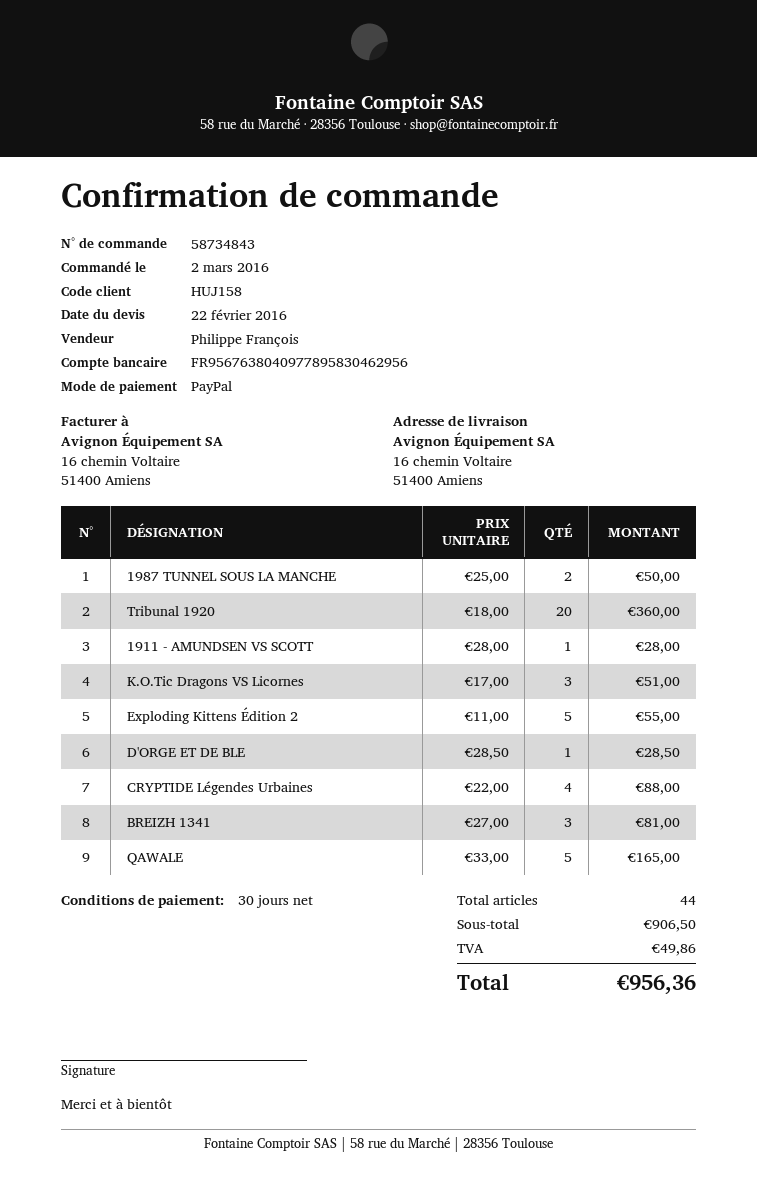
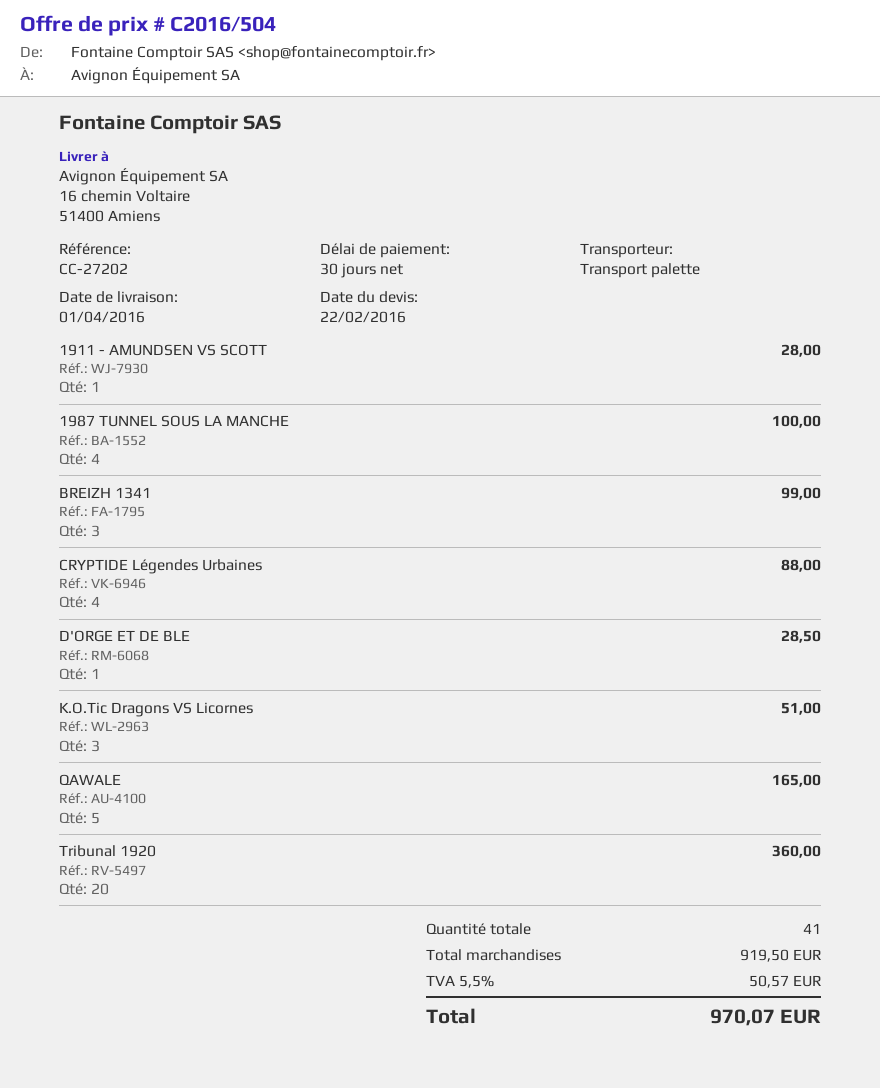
1987 TUNNEL SOUS LA MANCHE: 2 for 50.00 -> 4 for 100.00
Exploding Kittens Édition 2: 5 for 55.00 -> none
BREIZH 1341: 3 for 81.00 -> 3 for 99.00
total quantity: 44 -> 41
subtotal: 906.50 -> 919.50
tax: 49.86 -> 50.57
total: 956.36 -> 970.07

